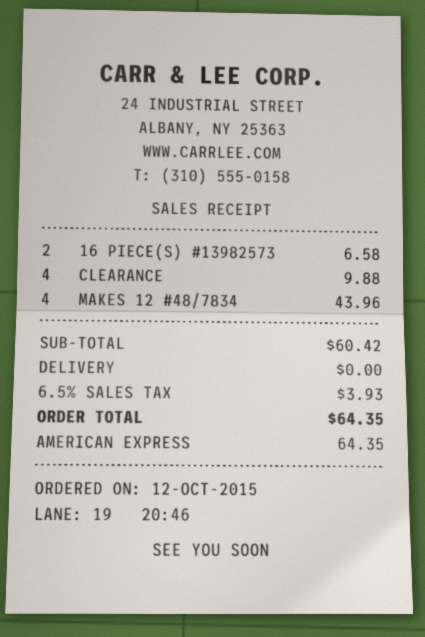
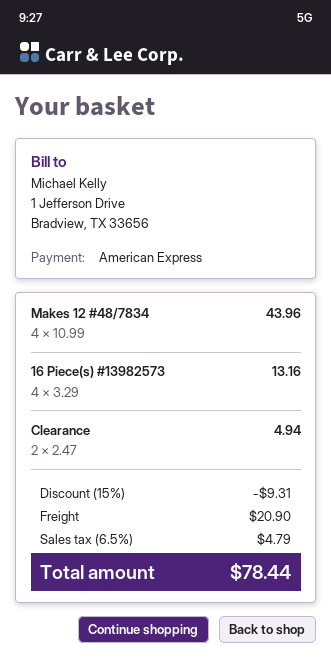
16 PIECE(S) #13982573: 2 for 6.58 -> 4 for 13.16
CLEARANCE: 4 for 9.88 -> 2 for 4.94
discount: none -> 15% = 9.31
shipping: 0.00 -> 20.90
tax: 6.5% = 3.93 -> 6.5% = 4.79
total: 64.35 -> 78.44

